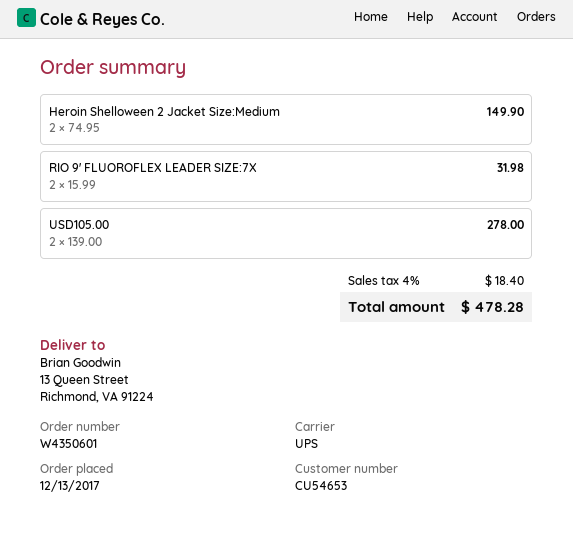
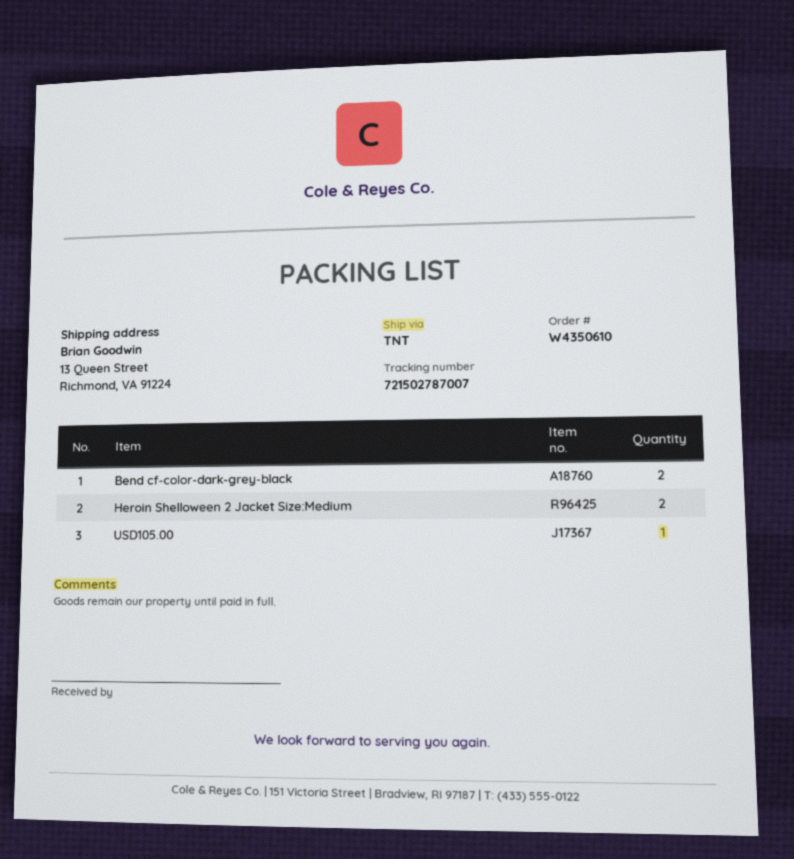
order number: W4350601 -> W4350610
shipping method: UPS -> TNT
RIO 9' FLUOROFLEX LEADER SIZE:7X: 2 -> none
USD105.00: 2 -> 1
Bend cf-color-dark-grey-black: none -> 2

